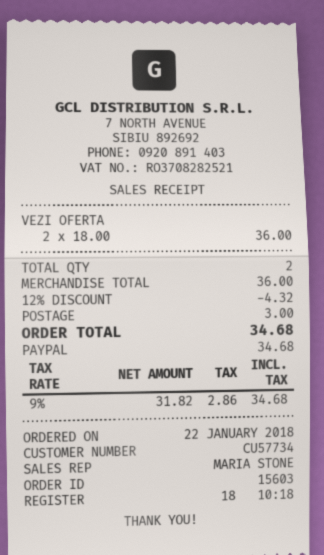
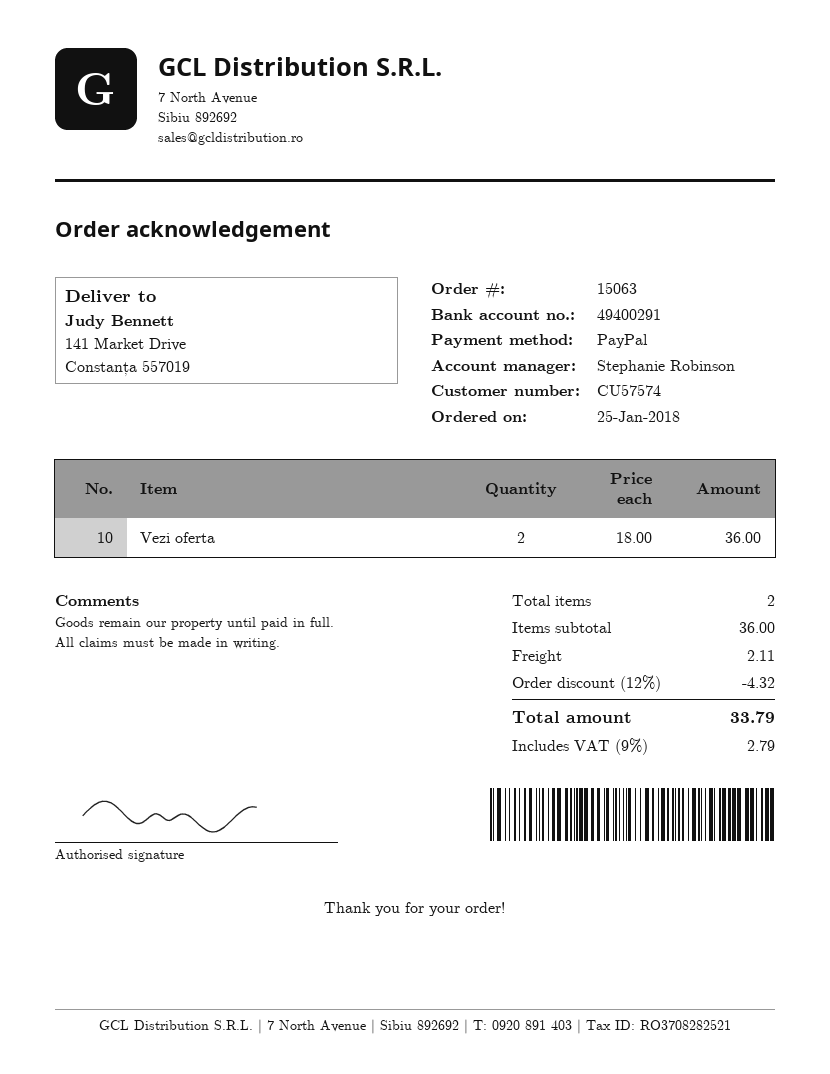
order number: 15603 -> 15063
order date: 2018-01-22 -> 2018-01-25
customer number: CU57734 -> CU57574
sales rep: MARIA STONE -> Stephanie Robinson
shipping: 3.00 -> 2.11
tax: 9% = 2.86 -> 9% = 2.79
total: 34.68 -> 33.79

